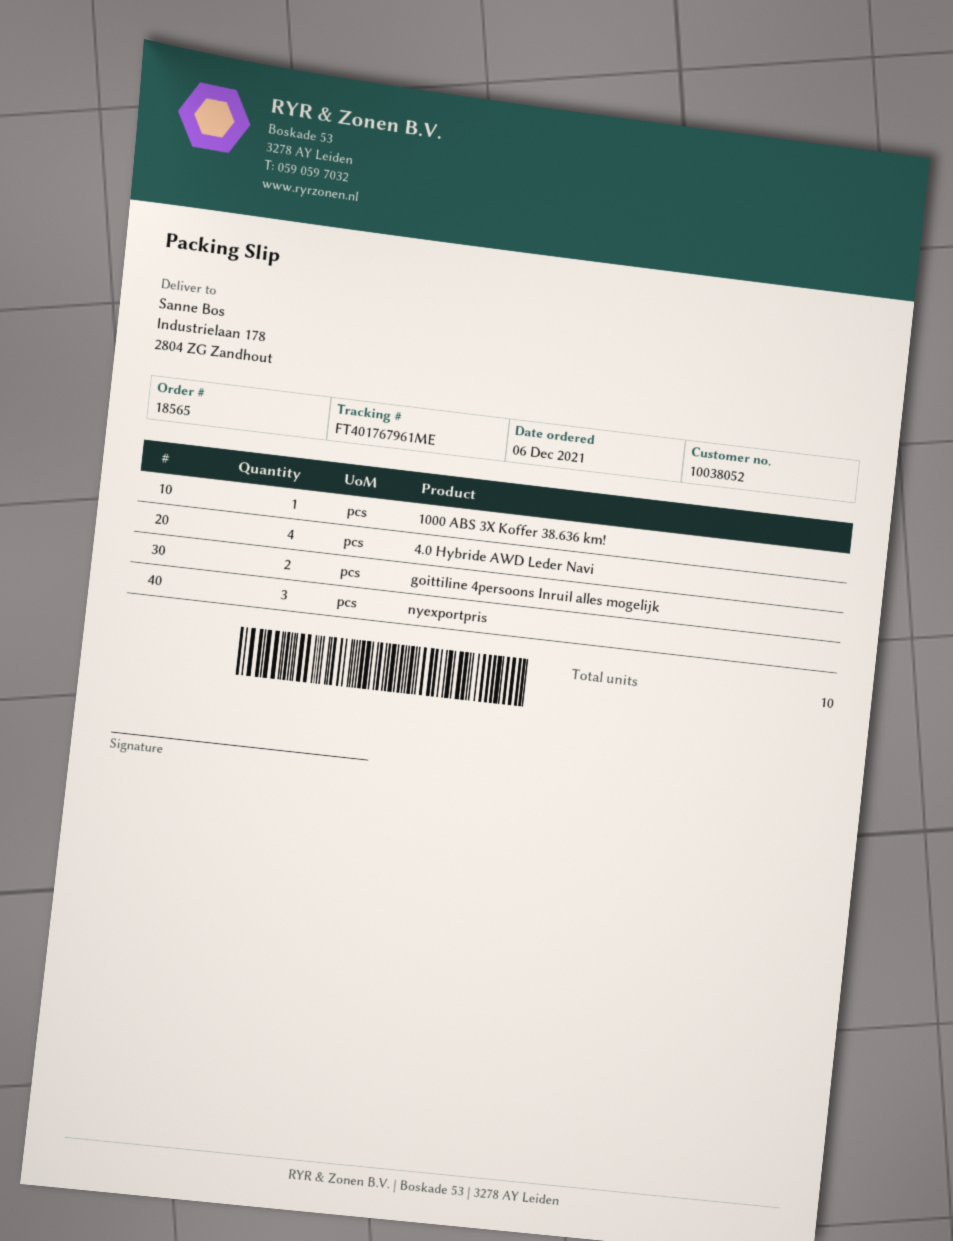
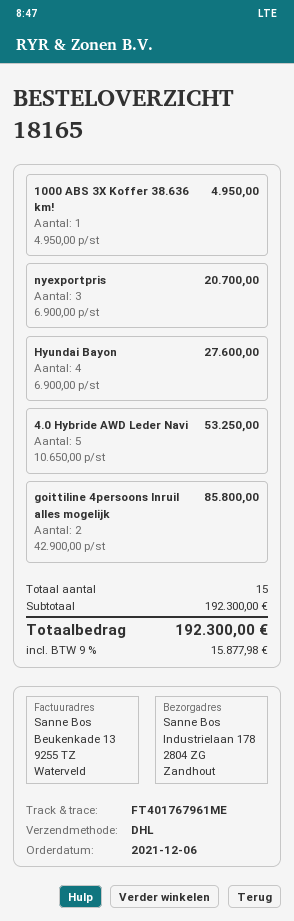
order number: 18565 -> 18165
4.0 Hybride AWD Leder Navi: 4 -> 5
Hyundai Bayon: none -> 4
total quantity: 10 -> 15

